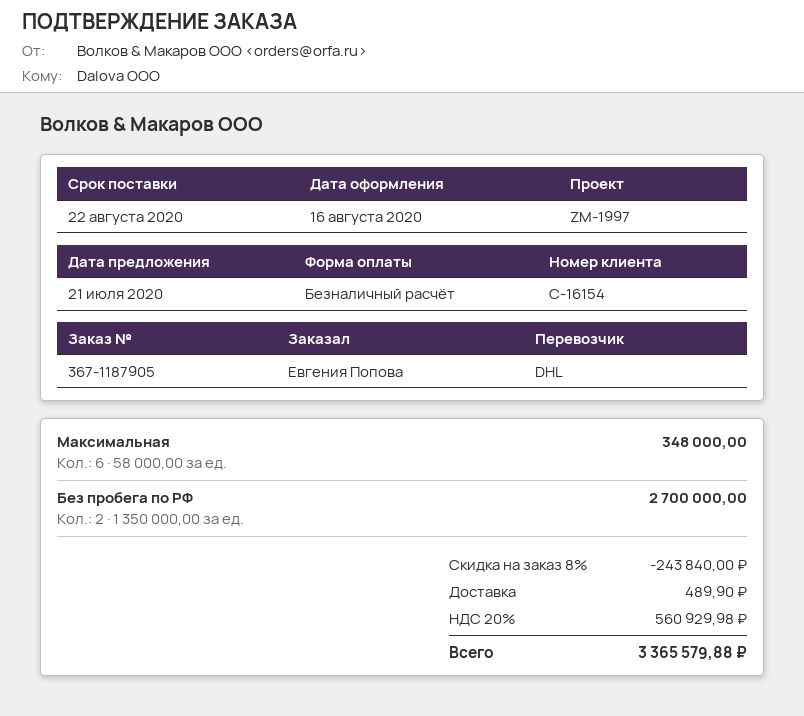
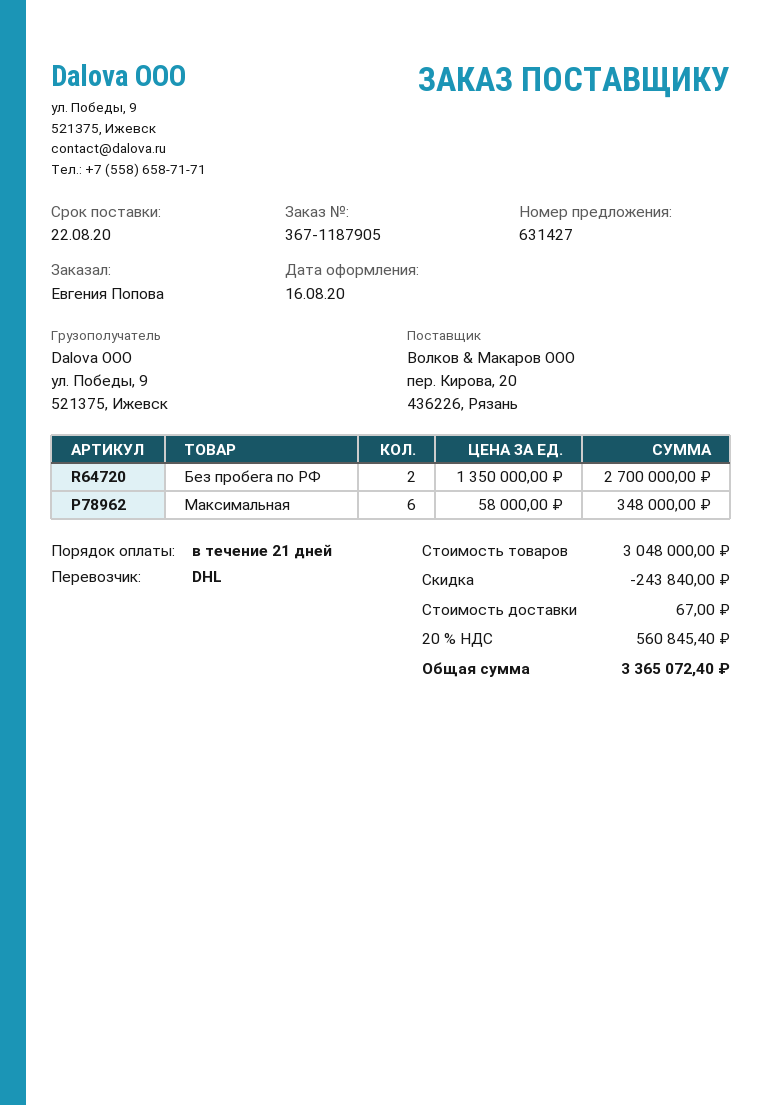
shipping: 489.90 -> 67.00
tax: 20% = 560929.98 -> 20% = 560845.40
total: 3365579.88 -> 3365072.40

